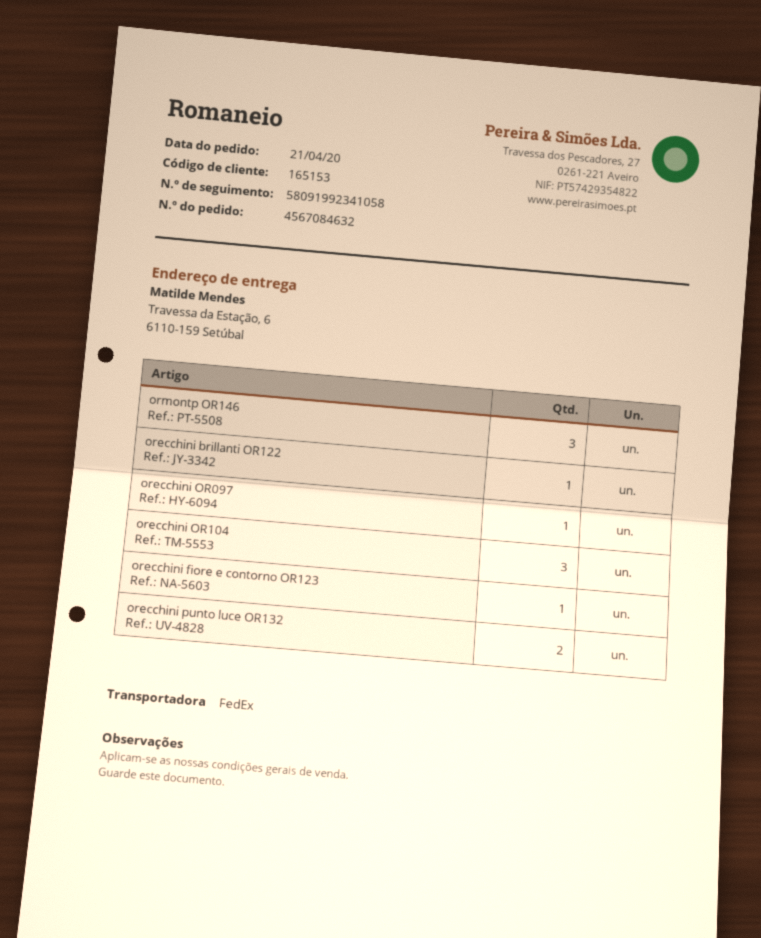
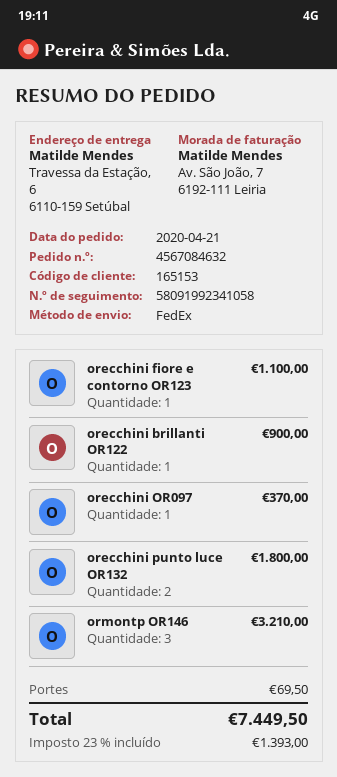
orecchini OR104: 3 -> none

